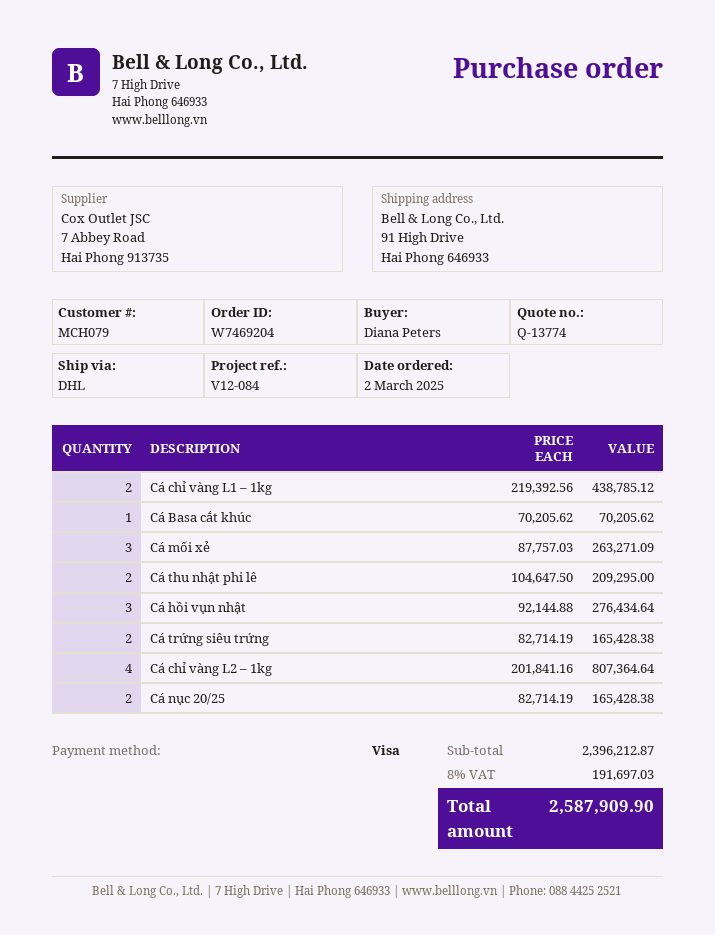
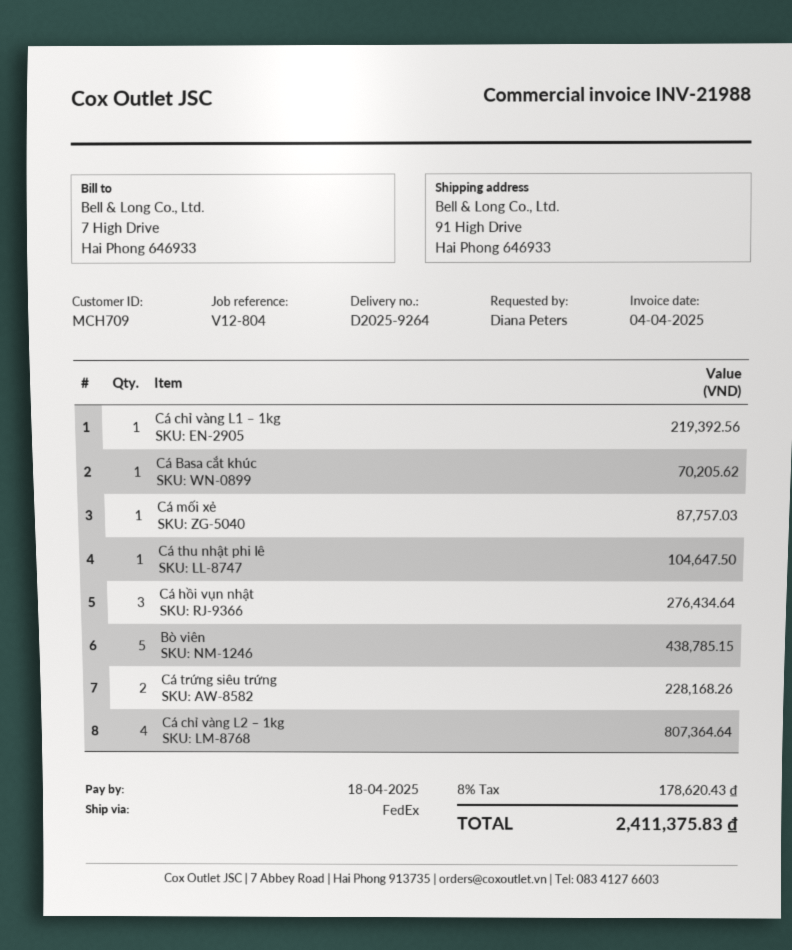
customer number: MCH079 -> MCH709
reference: V12-084 -> V12-804
shipping method: DHL -> FedEx
Cá chỉ vàng L1 – 1kg: 2 for 438785.12 -> 1 for 219392.56
Cá mối xẻ: 3 for 263271.09 -> 1 for 87757.03
Cá thu nhật phi lê: 2 for 209295.00 -> 1 for 104647.50
Cá trứng siêu trứng: 2 for 165428.38 -> 2 for 228168.26
Cá nục 20/25: 2 for 165428.38 -> none
Bò viên: none -> 5 for 438785.15
tax: 8% = 191697.03 -> 8% = 178620.43
total: 2587909.90 -> 2411375.83

